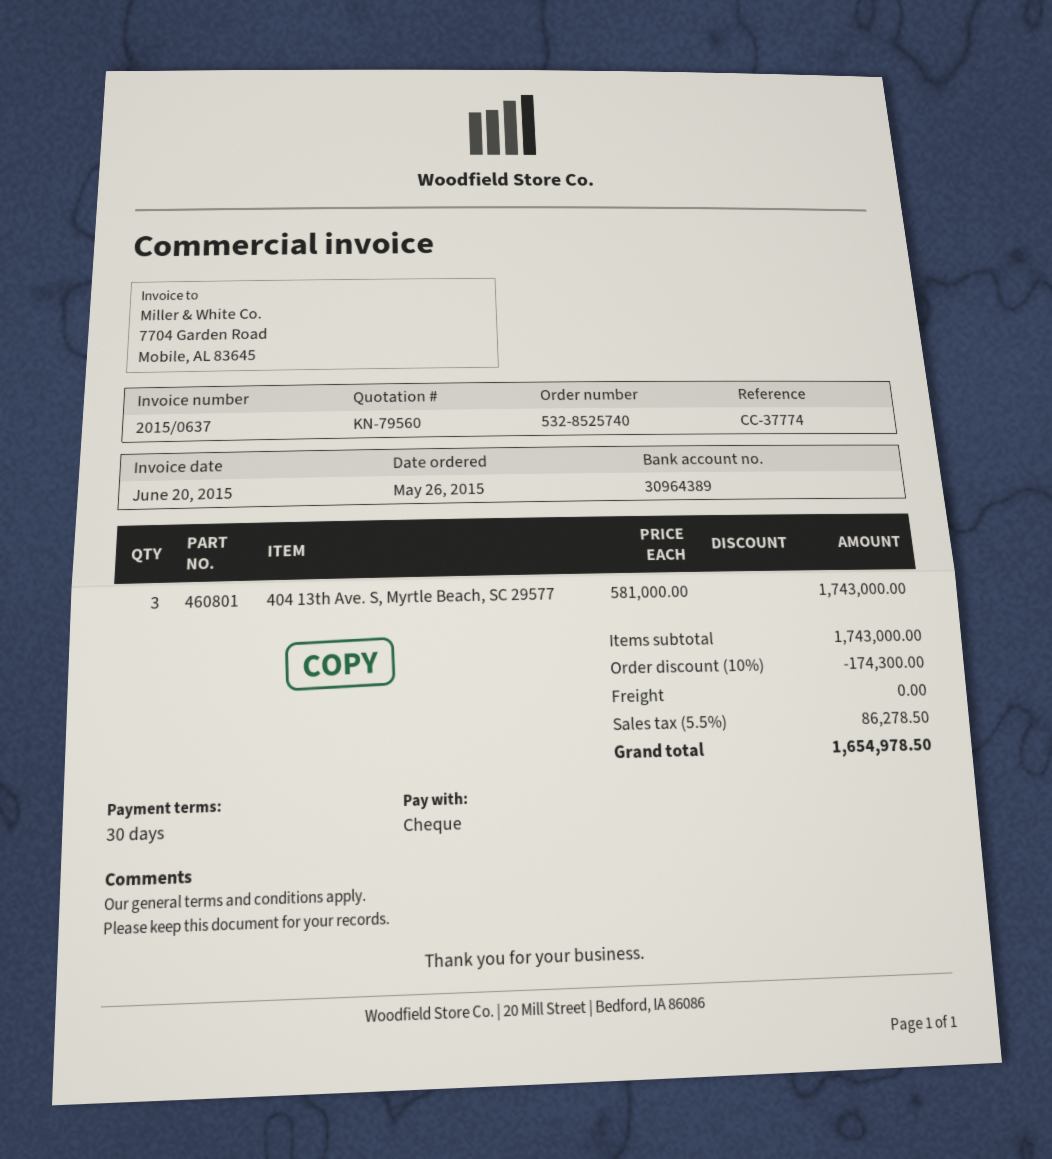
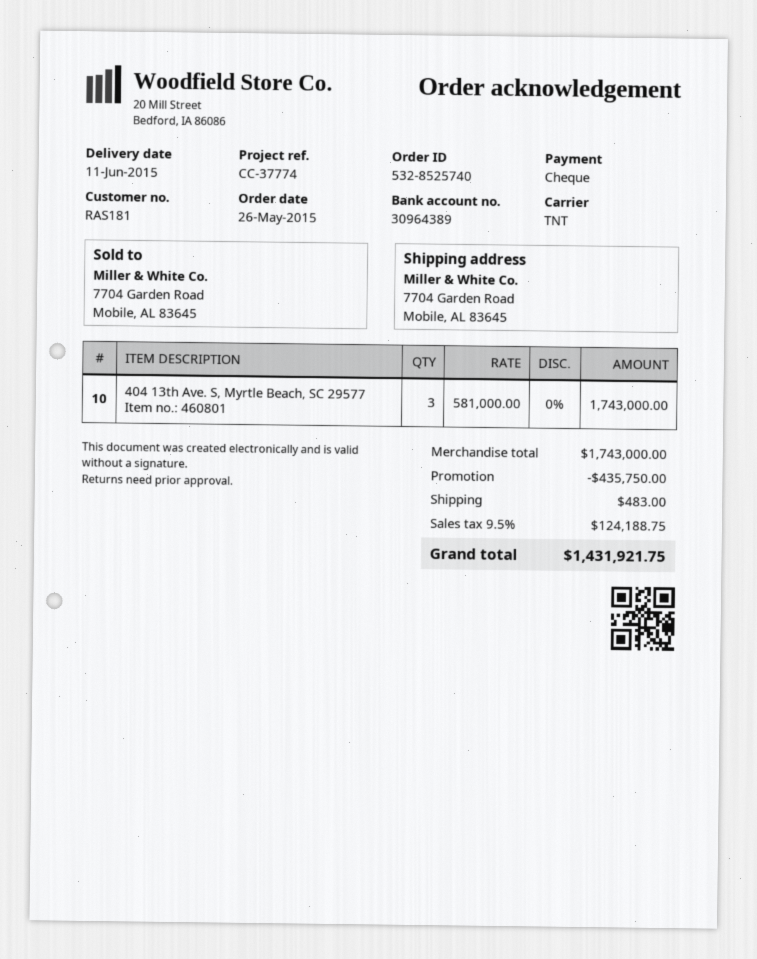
discount: 174300.00 -> 435750.00
shipping: 0.00 -> 483.00
tax: 5.5% = 86278.50 -> 9.5% = 124188.75
total: 1654978.50 -> 1431921.75

